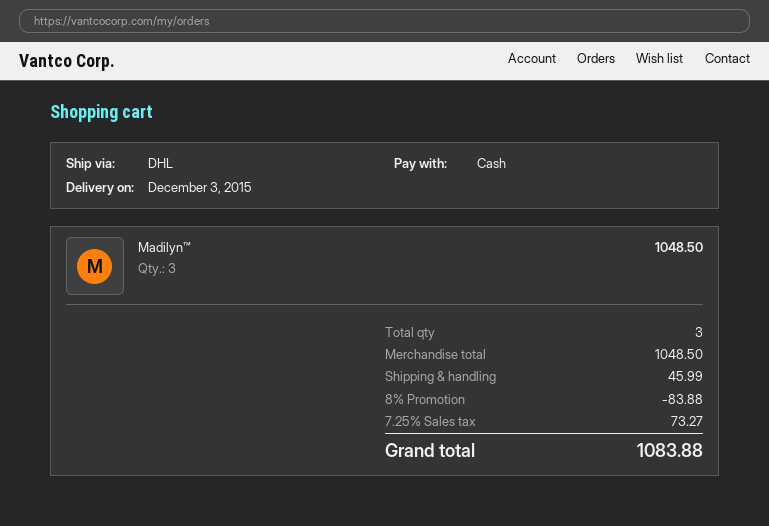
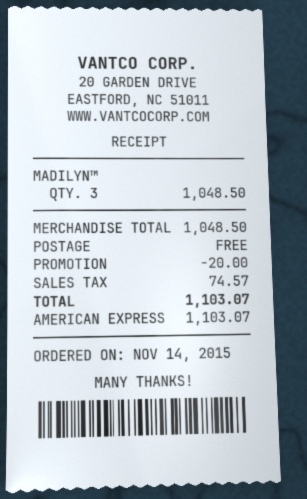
payment method: cash -> American Express
discount: 83.88 -> 20.00
shipping: 45.99 -> 0.00
tax: 73.27 -> 74.57
total: 1083.88 -> 1103.07

